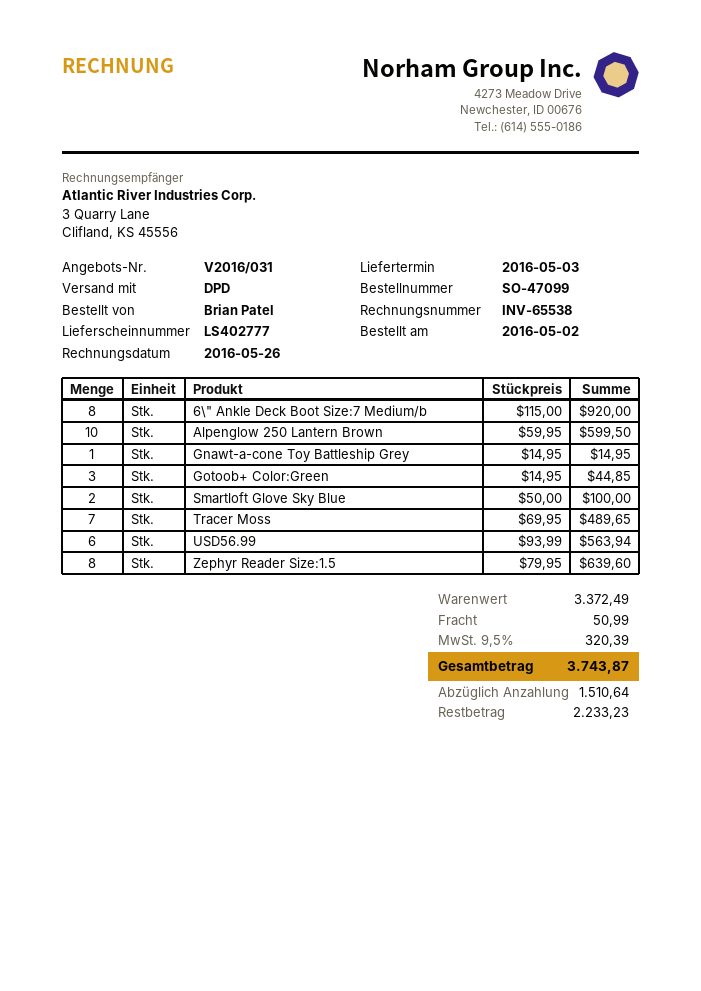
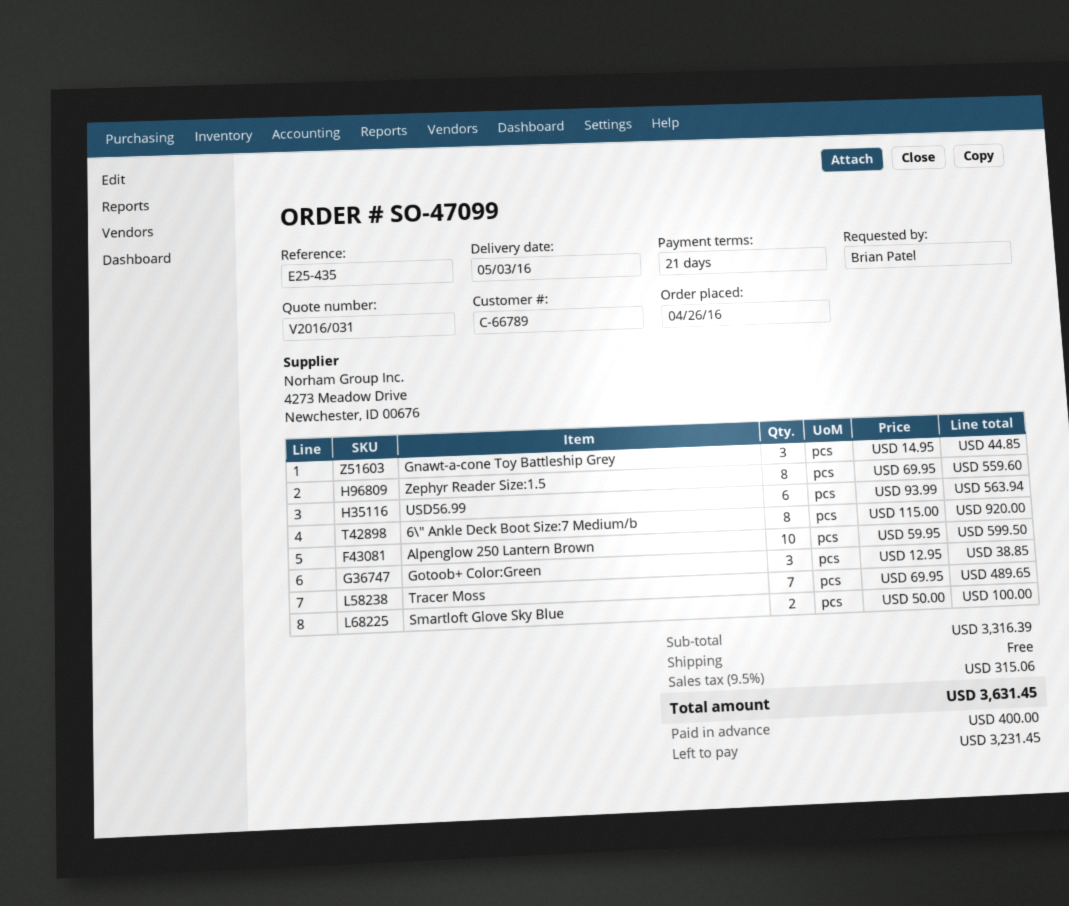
order date: 2016-05-02 -> 2016-04-26
Gnawt-a-cone Toy Battleship Grey: 1 x 14.95 = 14.95 -> 3 x 14.95 = 44.85
Gotoob+ Color:Green: 3 x 14.95 = 44.85 -> 3 x 12.95 = 38.85
Zephyr Reader Size:1.5: 8 x 79.95 = 639.60 -> 8 x 69.95 = 559.60
subtotal: 3372.49 -> 3316.39
shipping: 50.99 -> 0.00
tax: 9.5% = 320.39 -> 9.5% = 315.06
total: 3743.87 -> 3631.45
deposit: 1510.64 -> 400.00
balance: 2233.23 -> 3231.45

